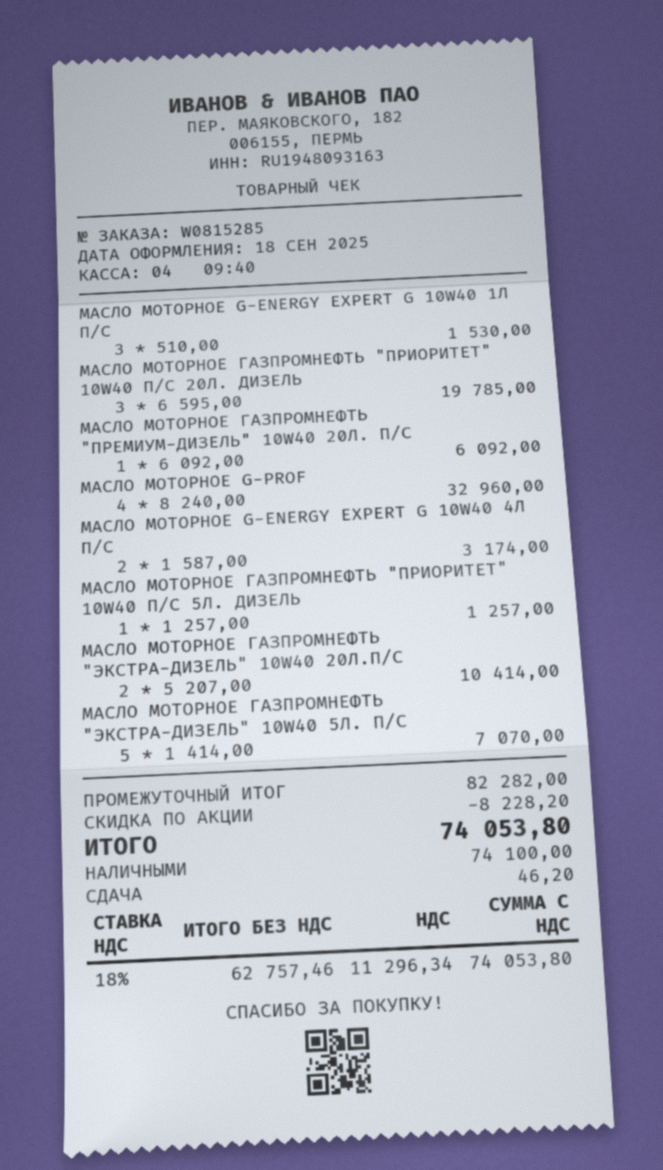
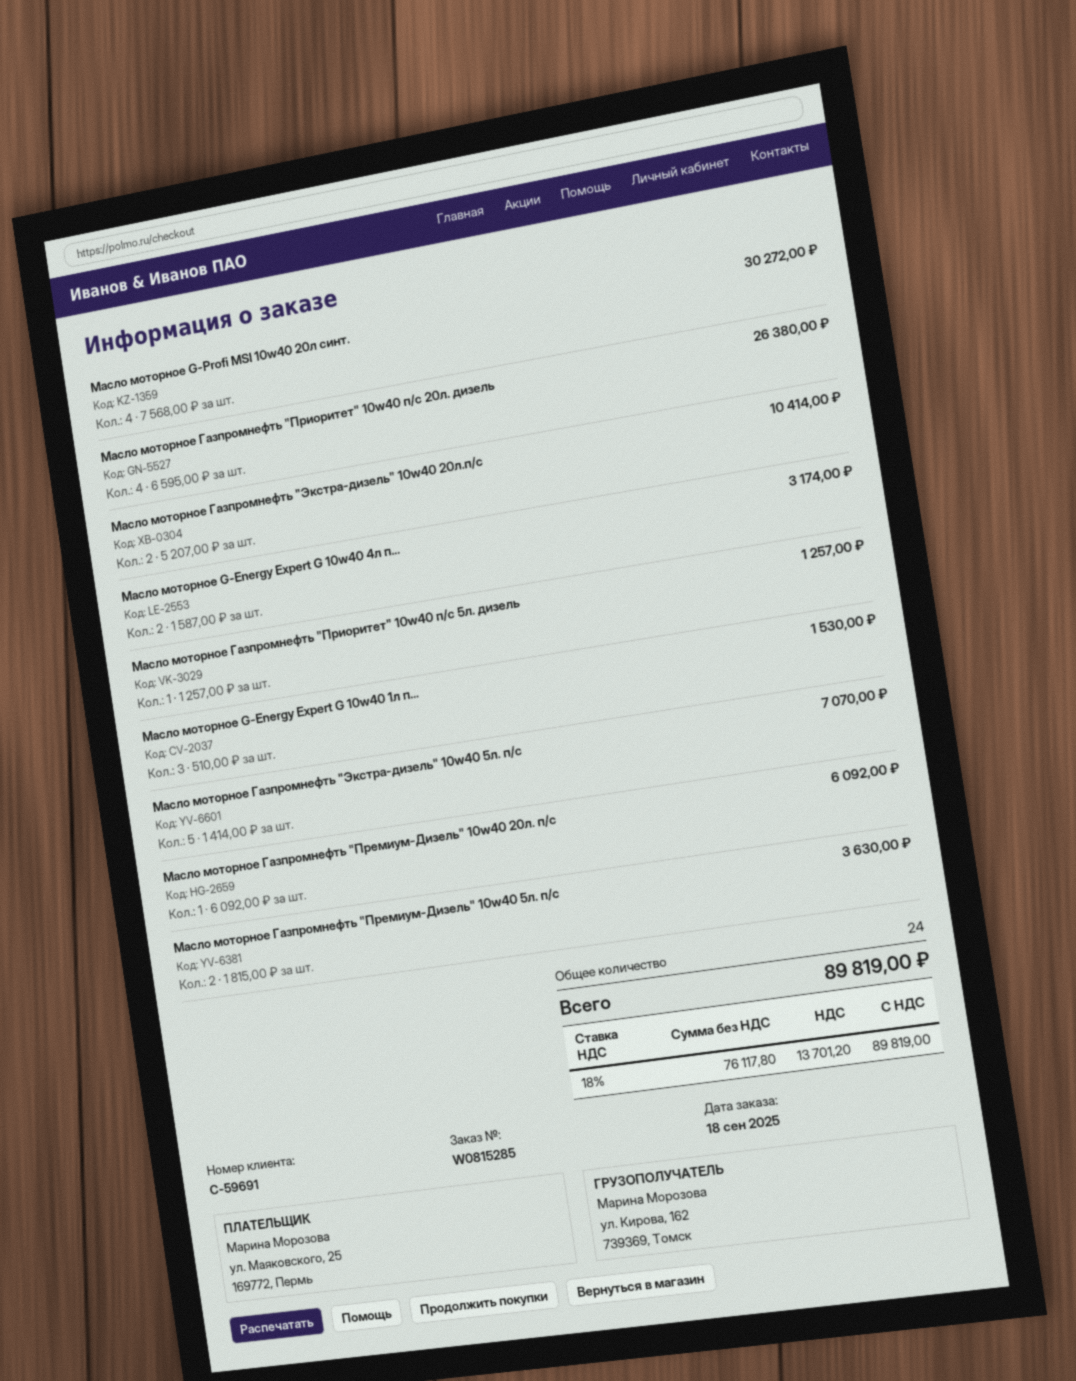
МАСЛО МОТОРНОЕ ГАЗПРОМНЕФТЬ "ПРИОРИТЕТ" 10W40 П/С 20Л. ДИЗЕЛЬ: 3 x 6595.00 = 19785.00 -> 4 x 6595.00 = 26380.00
МАСЛО МОТОРНОЕ G-PROF: 4 x 8240.00 = 32960.00 -> 4 x 7568.00 = 30272.00
Масло моторное Газпромнефть "Премиум-Дизель" 10w40 5л. п/с: none -> 2 x 1815.00 = 3630.00
discount: 8228.20 -> none
net: 62757.46 -> 76117.80
tax: 18% = 11296.34 -> 18% = 13701.20
total: 74053.80 -> 89819.00

